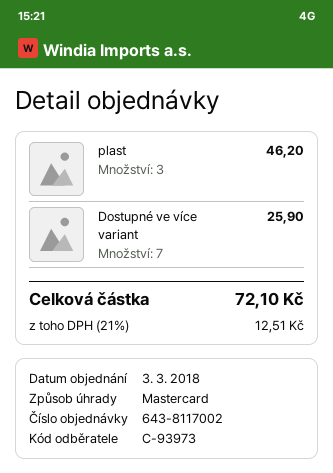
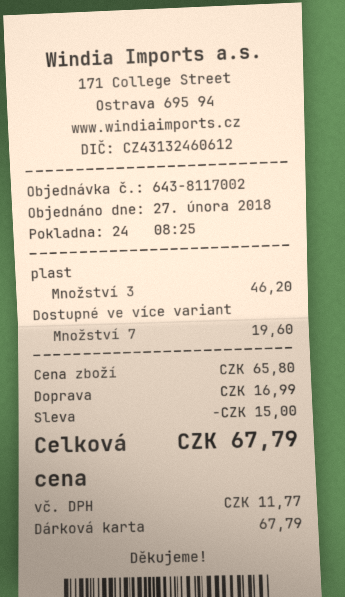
order date: 2018-03-03 -> 2018-02-27
payment method: Mastercard -> gift card
Dostupné ve více variant: 7 for 25.90 -> 7 for 19.60
discount: none -> 15.00
shipping: none -> 16.99
tax: 12.51 -> 11.77
total: 72.10 -> 67.79

